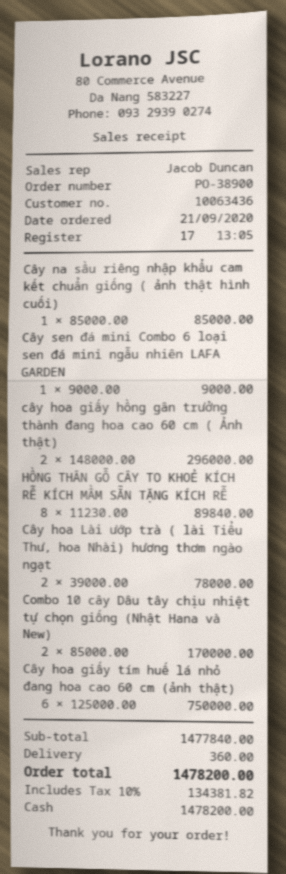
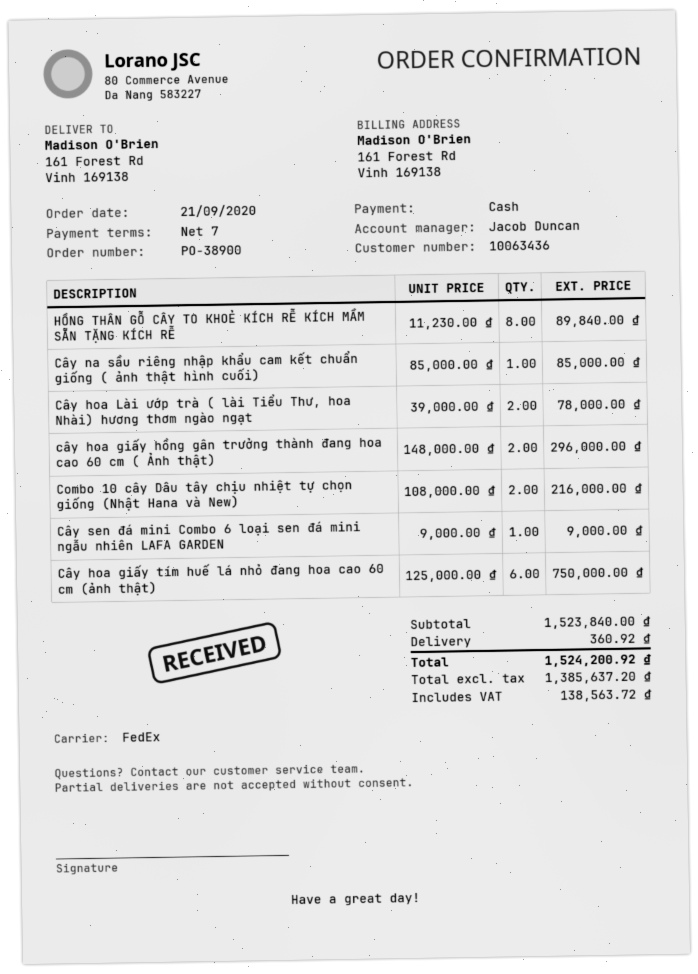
Combo 10 cây Dâu tây chịu nhiệt tự chọn giống (Nhật Hana và New): 2 x 85000.00 = 170000.00 -> 2 x 108000.00 = 216000.00
subtotal: 1477840.00 -> 1523840.00
shipping: 360.00 -> 360.92
tax: 134381.82 -> 138563.72
total: 1478200.00 -> 1524200.92

